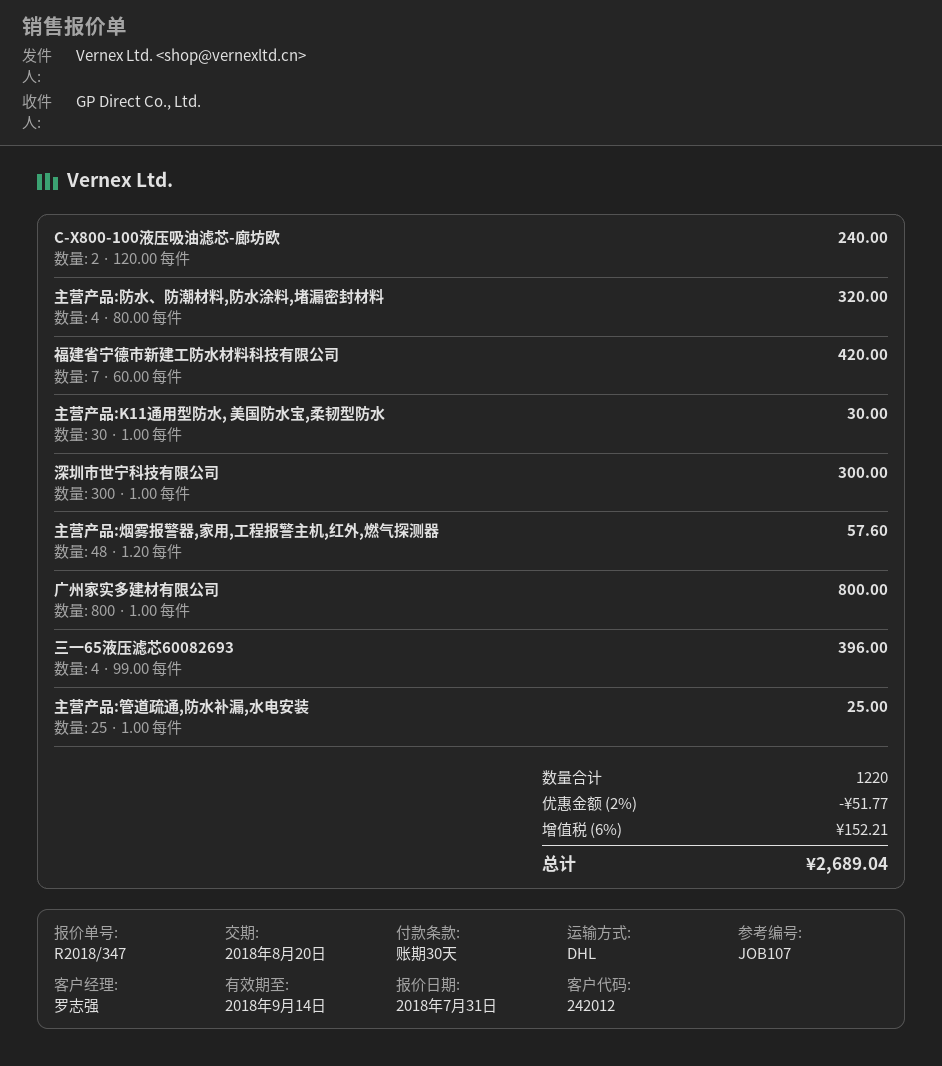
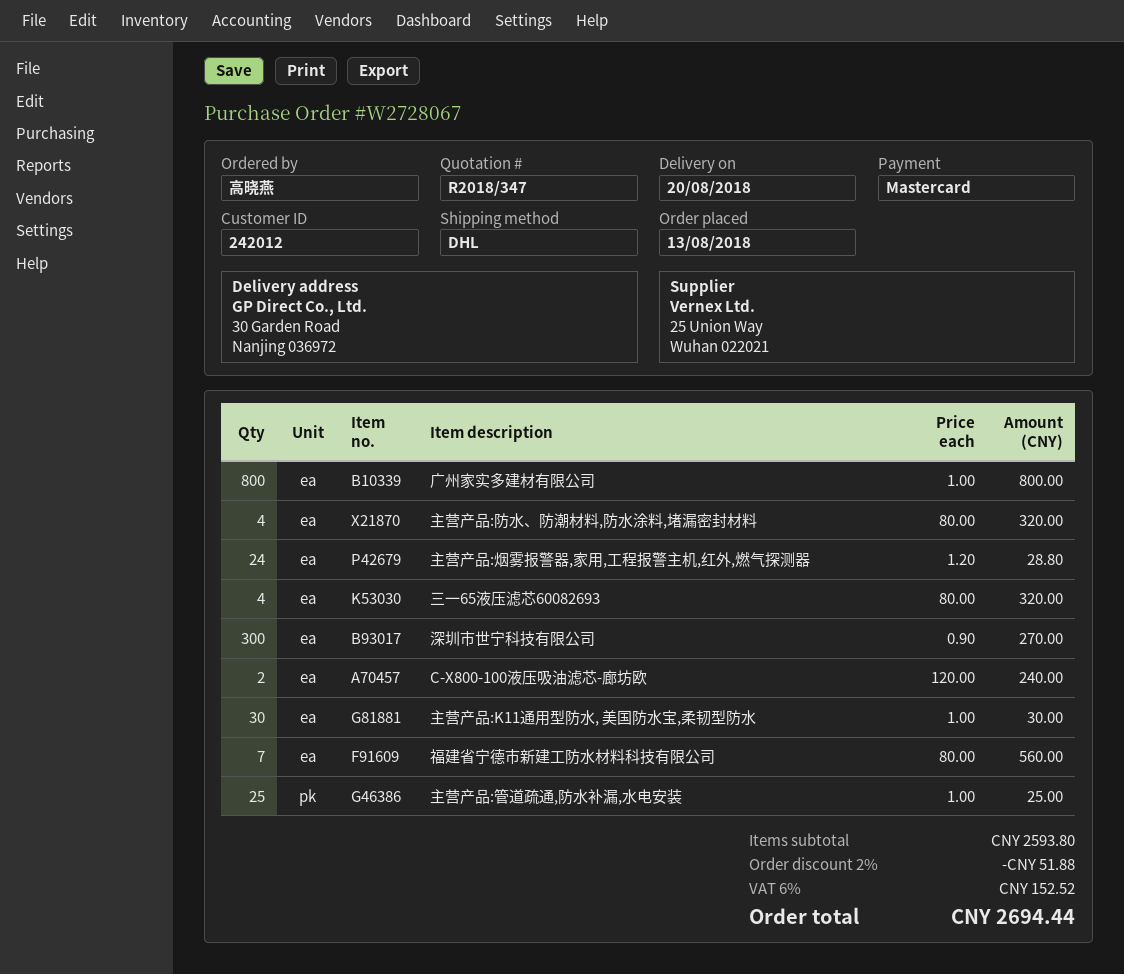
福建省宁德市新建工防水材料科技有限公司: 7 x 60.00 = 420.00 -> 7 x 80.00 = 560.00
深圳市世宁科技有限公司: 300 x 1.00 = 300.00 -> 300 x 0.90 = 270.00
主营产品:烟雾报警器,家用,工程报警主机,红外,燃气探测器: 48 x 1.20 = 57.60 -> 24 x 1.20 = 28.80
三一65液压滤芯60082693: 4 x 99.00 = 396.00 -> 4 x 80.00 = 320.00
discount: 2% = 51.77 -> 2% = 51.88
tax: 6% = 152.21 -> 6% = 152.52
total: 2689.04 -> 2694.44

